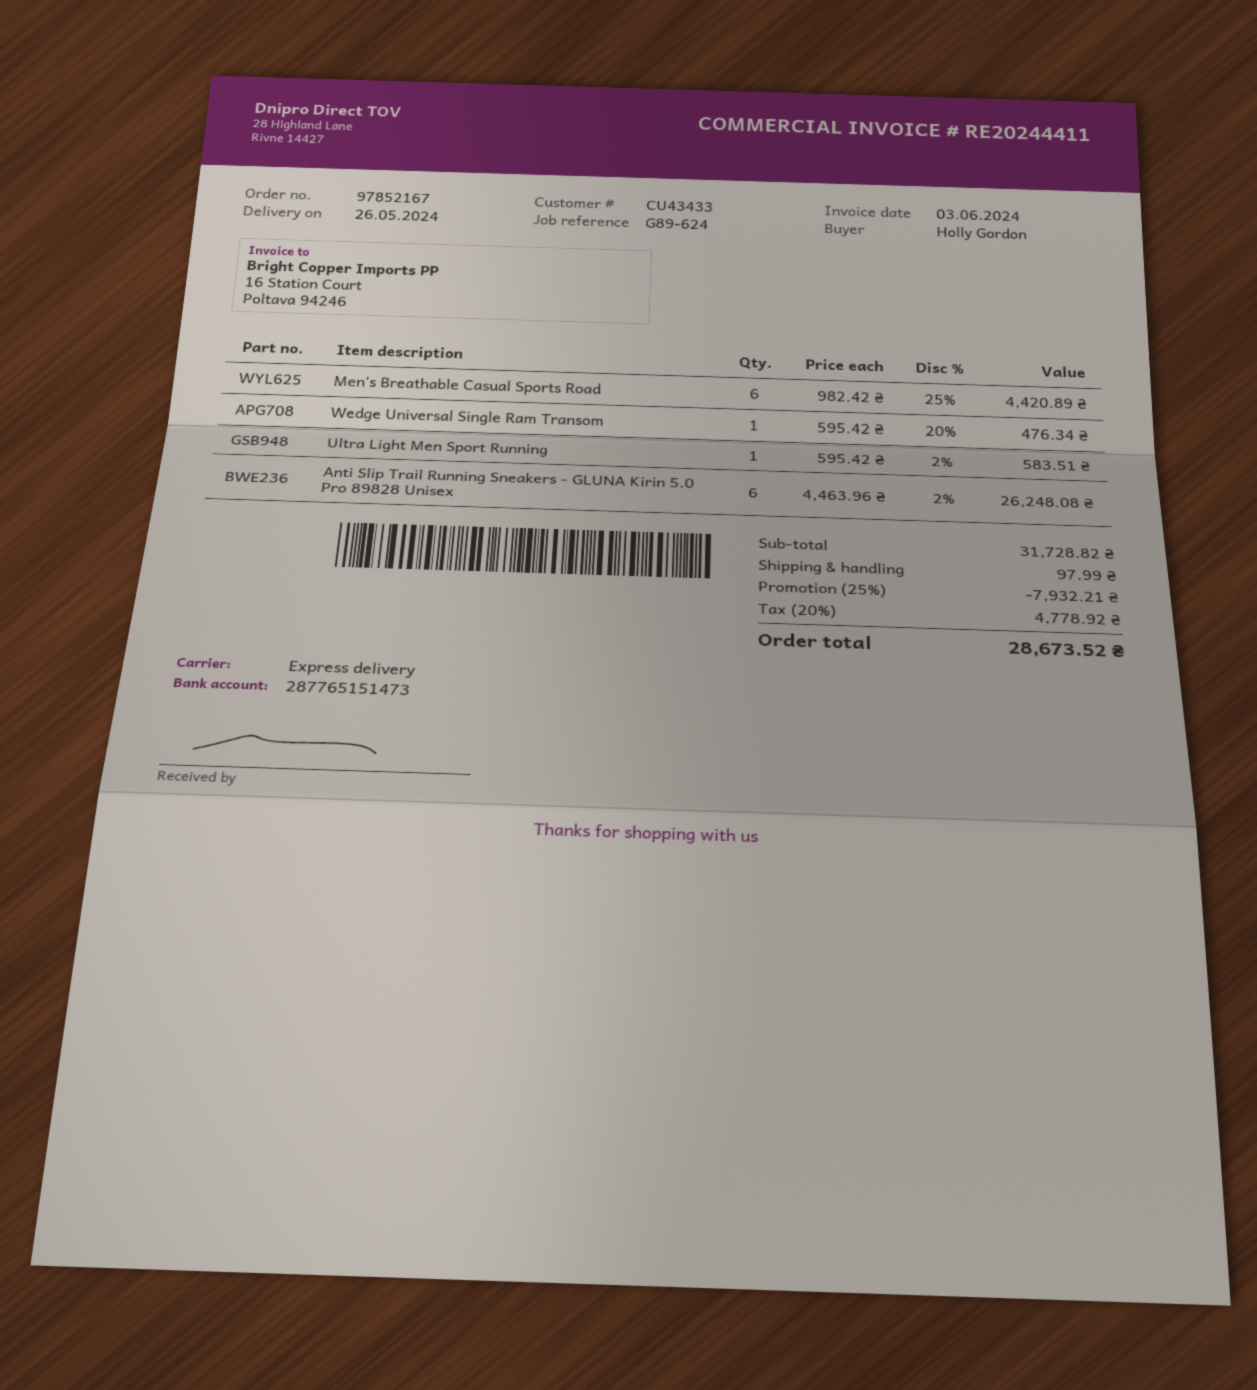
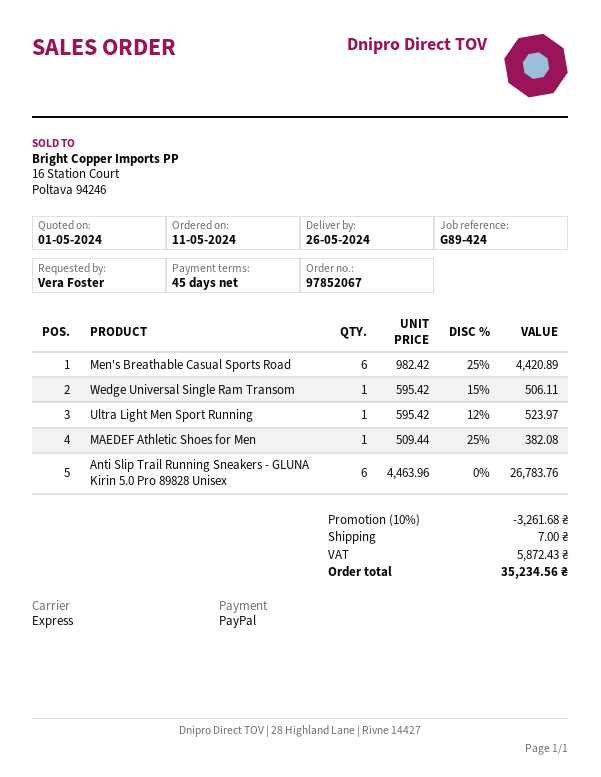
order number: 97852167 -> 97852067
reference: G89-624 -> G89-424
ordered by: Holly Gordon -> Vera Foster
Wedge Universal Single Ram Transom: 1 x 595.42 - 20% = 476.34 -> 1 x 595.42 - 15% = 506.11
Ultra Light Men Sport Running: 1 x 595.42 - 2% = 583.51 -> 1 x 595.42 - 12% = 523.97
Anti Slip Trail Running Sneakers - GLUNA Kirin 5.0 Pro 89828 Unisex: 6 x 4463.96 - 2% = 26248.08 -> 6 x 4463.96 = 26783.76
MAEDEF Athletic Shoes for Men: none -> 1 x 509.44 - 25% = 382.08
discount: 25% = 7932.21 -> 10% = 3261.68
shipping: 97.99 -> 7.00
tax: 4778.92 -> 5872.43
total: 28673.52 -> 35234.56

